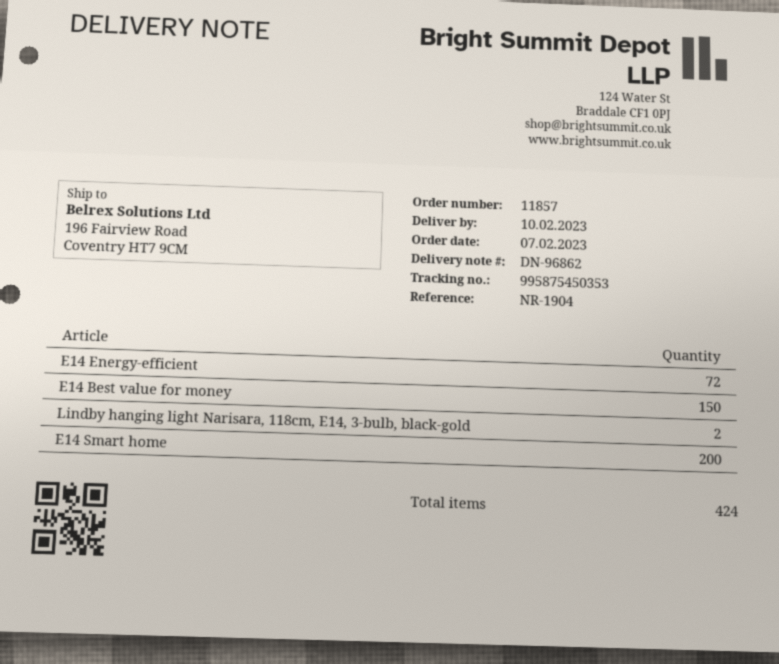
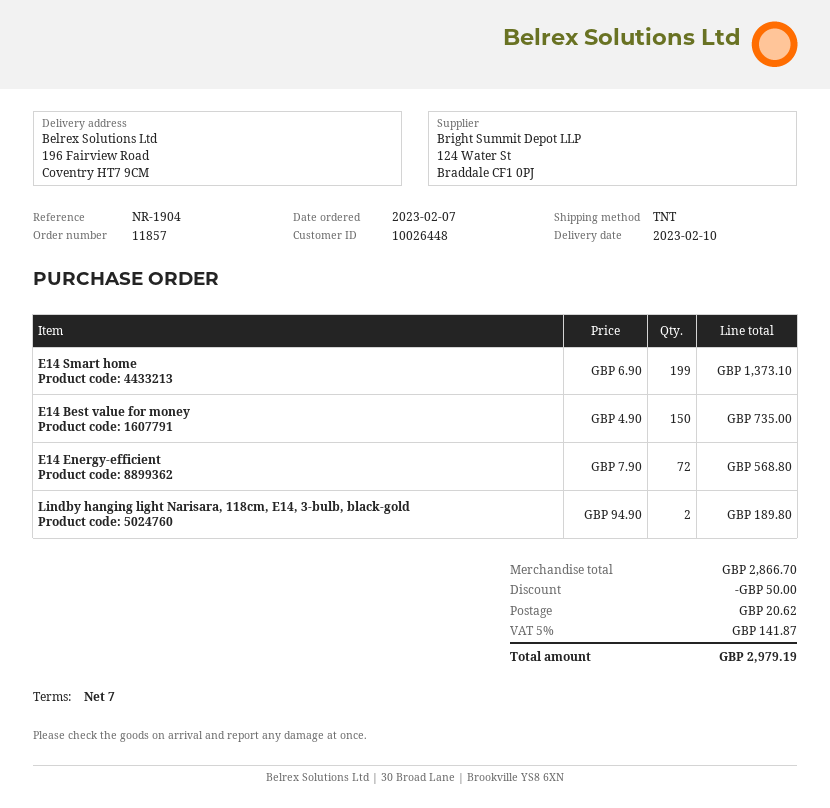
E14 Smart home: 200 -> 199

